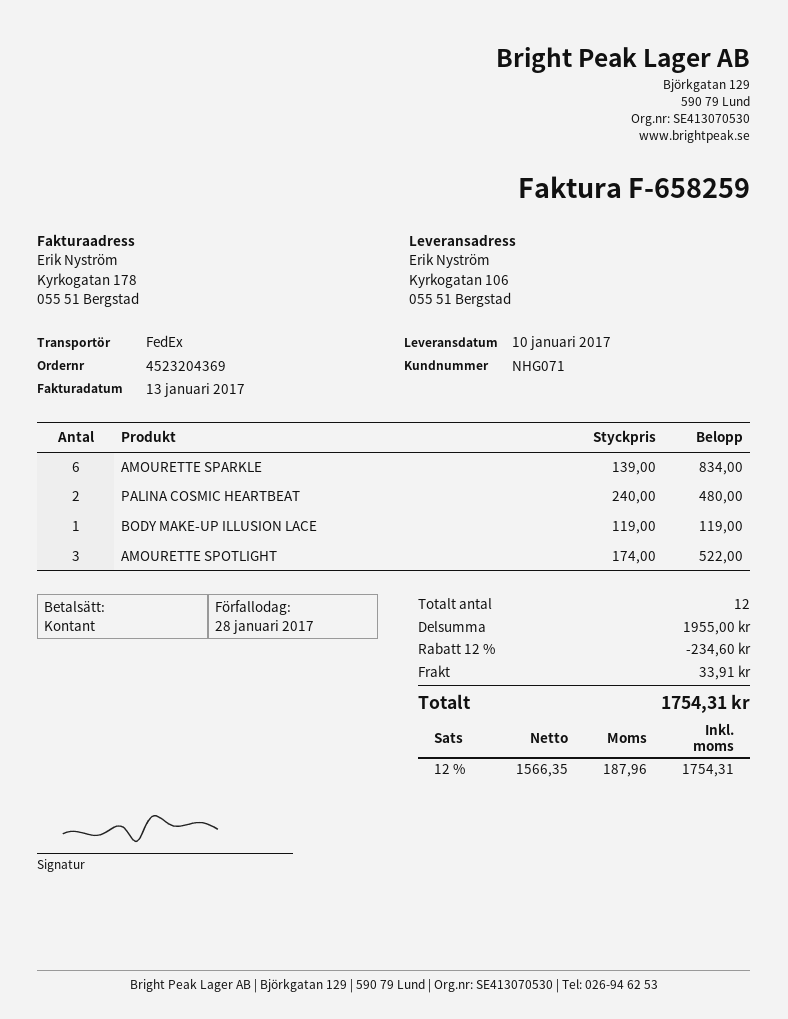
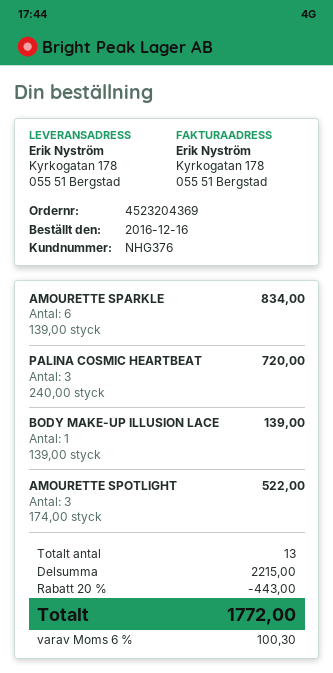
customer number: NHG071 -> NHG376
ship to: Kyrkogatan 106, 055 51 Bergstad -> Kyrkogatan 178, 055 51 Bergstad
PALINA COSMIC HEARTBEAT: 2 x 240.00 = 480.00 -> 3 x 240.00 = 720.00
BODY MAKE-UP ILLUSION LACE: 1 x 119.00 = 119.00 -> 1 x 139.00 = 139.00
total quantity: 12 -> 13
subtotal: 1955.00 -> 2215.00
discount: 12% = 234.60 -> 20% = 443.00
shipping: 33.91 -> none
tax: 12% = 187.96 -> 6% = 100.30
total: 1754.31 -> 1772.00

